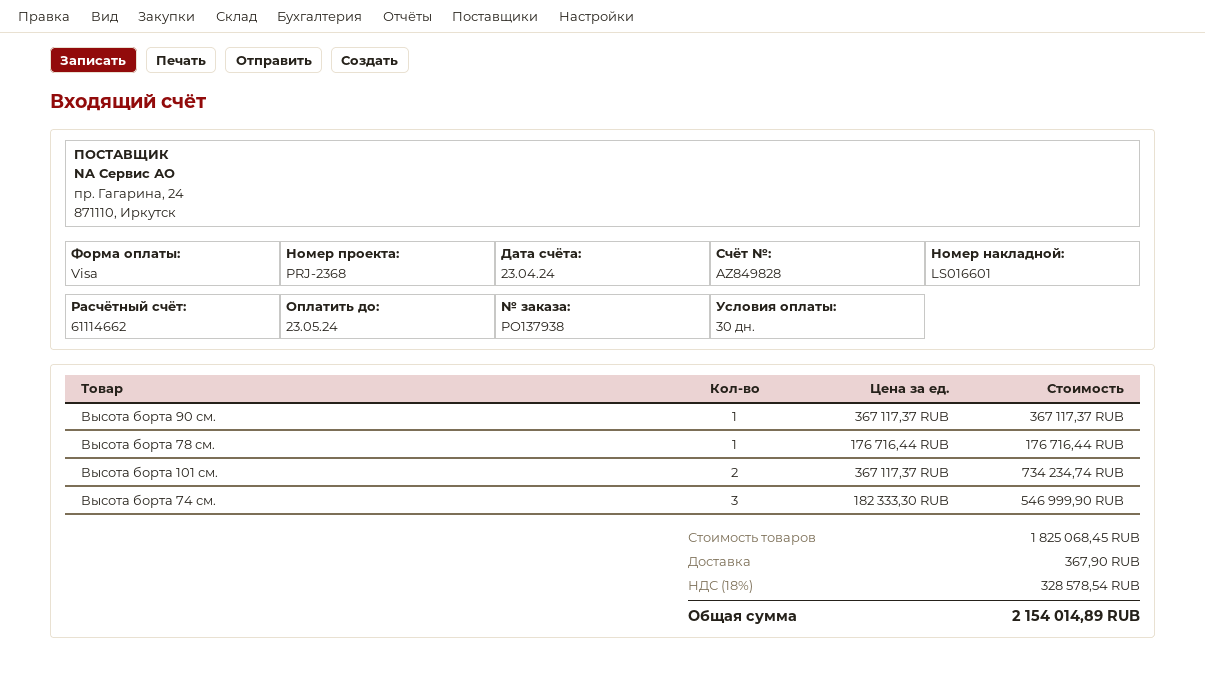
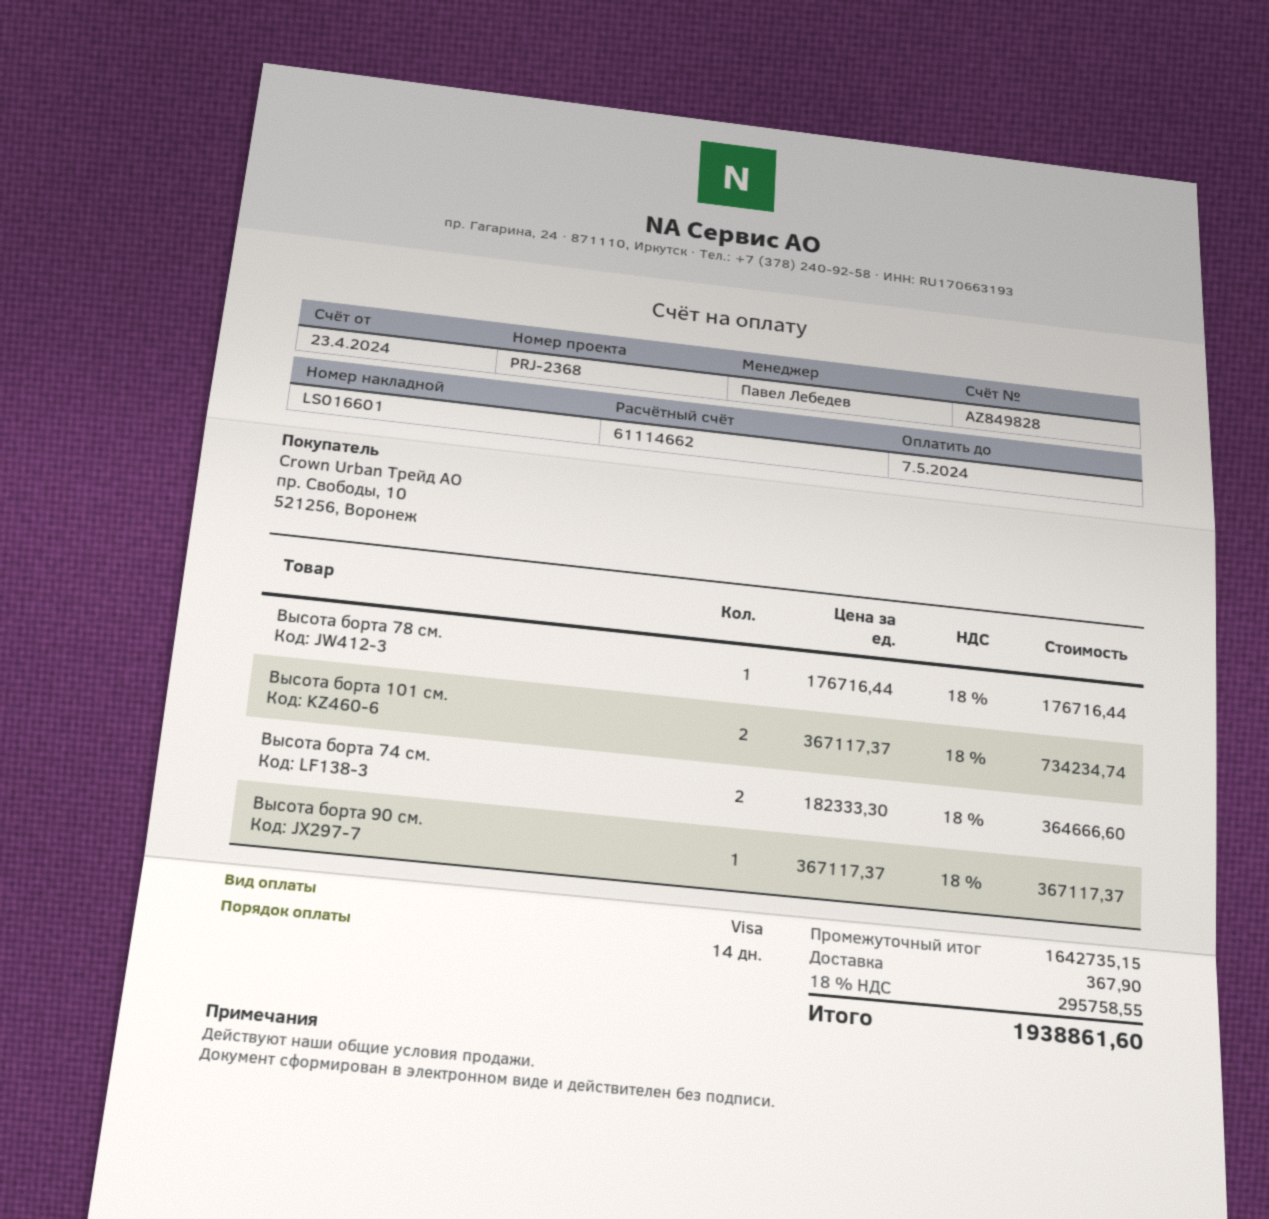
payment terms: 30 days -> 14 days
due date: 2024-05-23 -> 2024-05-07
Высота борта 74 см.: 3 x 182333.30 = 546999.90 -> 2 x 182333.30 = 364666.60
subtotal: 1825068.45 -> 1642735.15
tax: 18% = 328578.54 -> 18% = 295758.55
total: 2154014.89 -> 1938861.60

